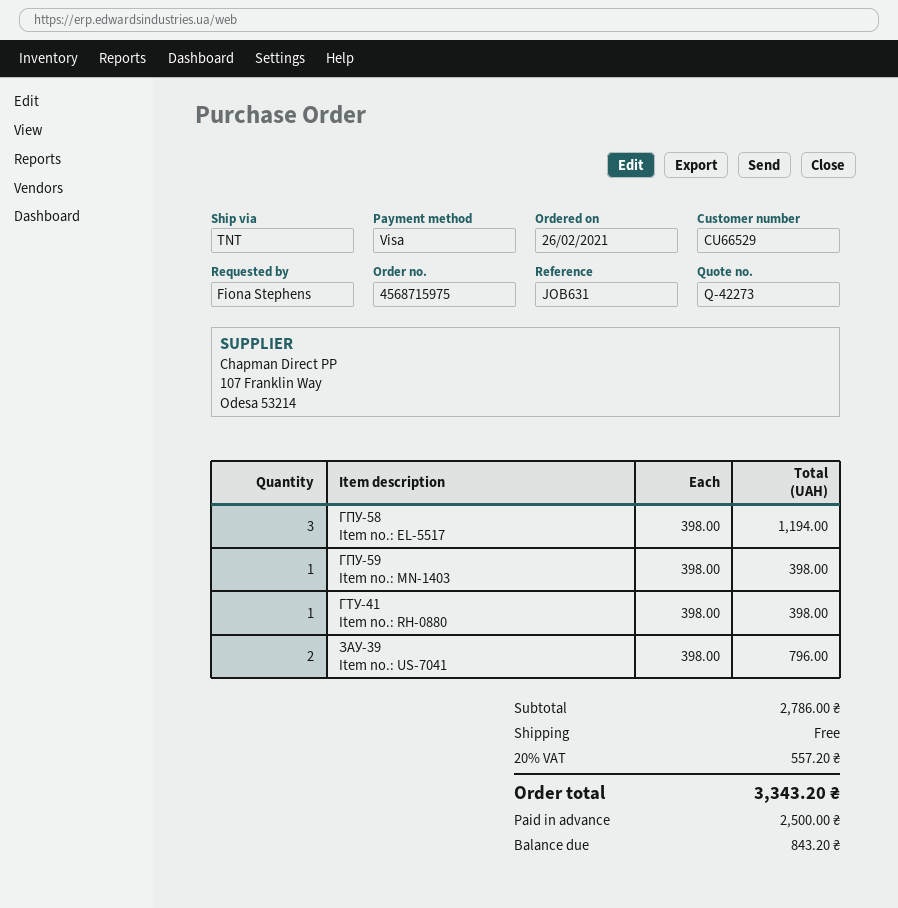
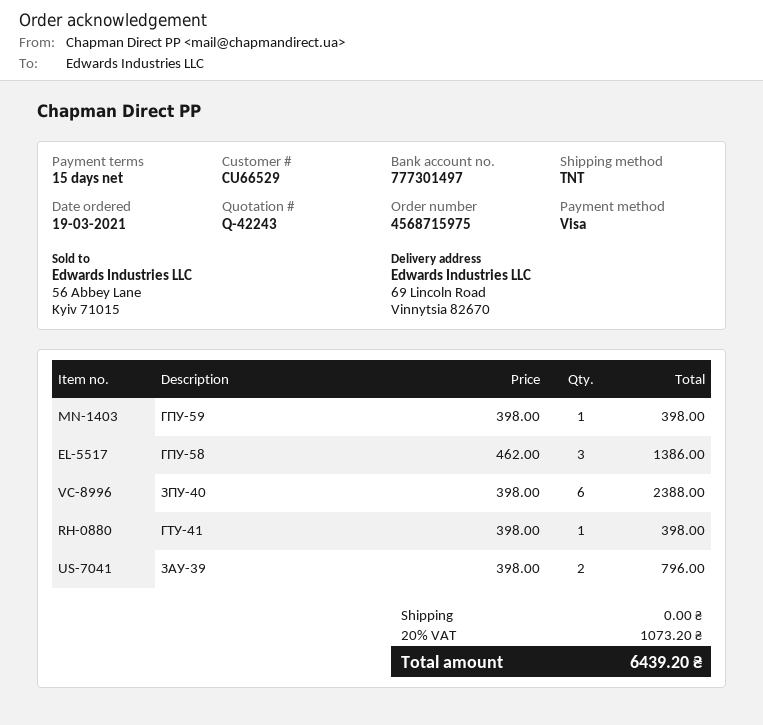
quote number: Q-42273 -> Q-42243
order date: 2021-02-26 -> 2021-03-19
ГПУ-58: 3 x 398.00 = 1194.00 -> 3 x 462.00 = 1386.00
ЗПУ-40: none -> 6 x 398.00 = 2388.00
tax: 20% = 557.20 -> 20% = 1073.20
total: 3343.20 -> 6439.20

